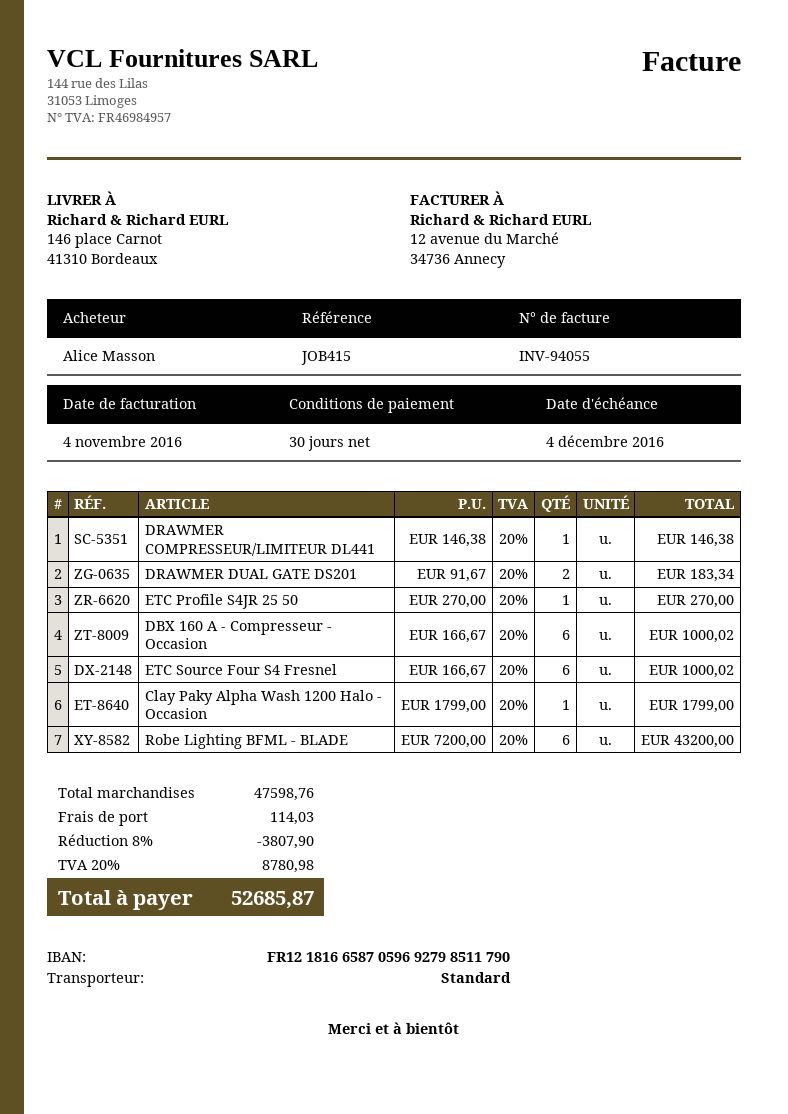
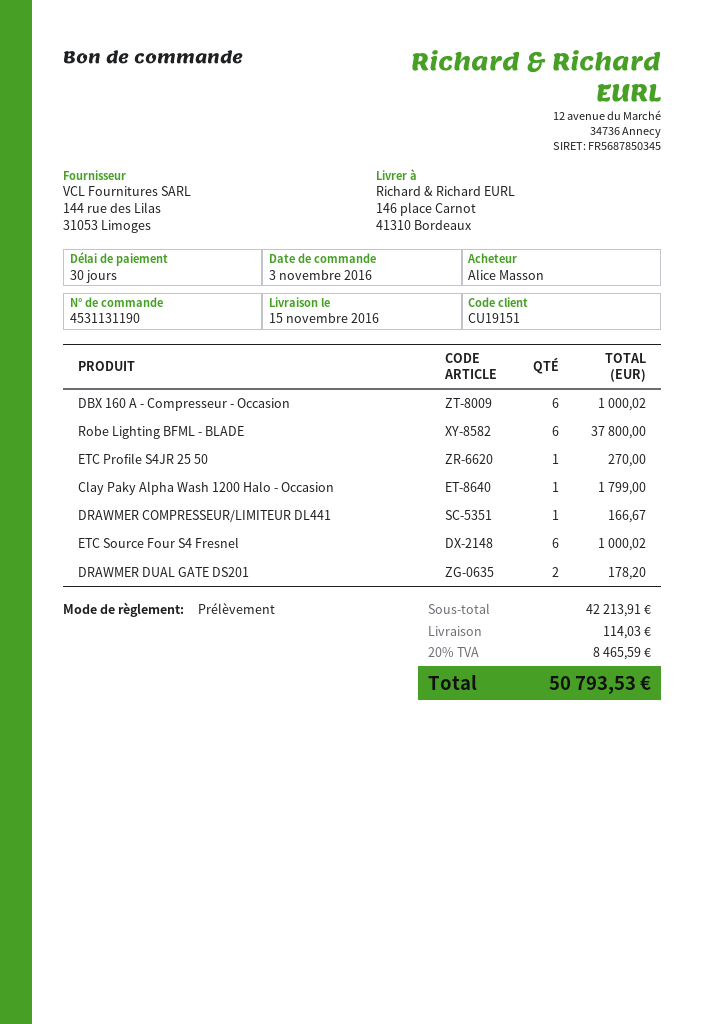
DRAWMER COMPRESSEUR/LIMITEUR DL441: 1 for 146.38 -> 1 for 166.67
DRAWMER DUAL GATE DS201: 2 for 183.34 -> 2 for 178.20
Robe Lighting BFML - BLADE: 6 for 43200.00 -> 6 for 37800.00
subtotal: 47598.76 -> 42213.91
discount: 8% = 3807.90 -> none
tax: 20% = 8780.98 -> 20% = 8465.59
total: 52685.87 -> 50793.53

